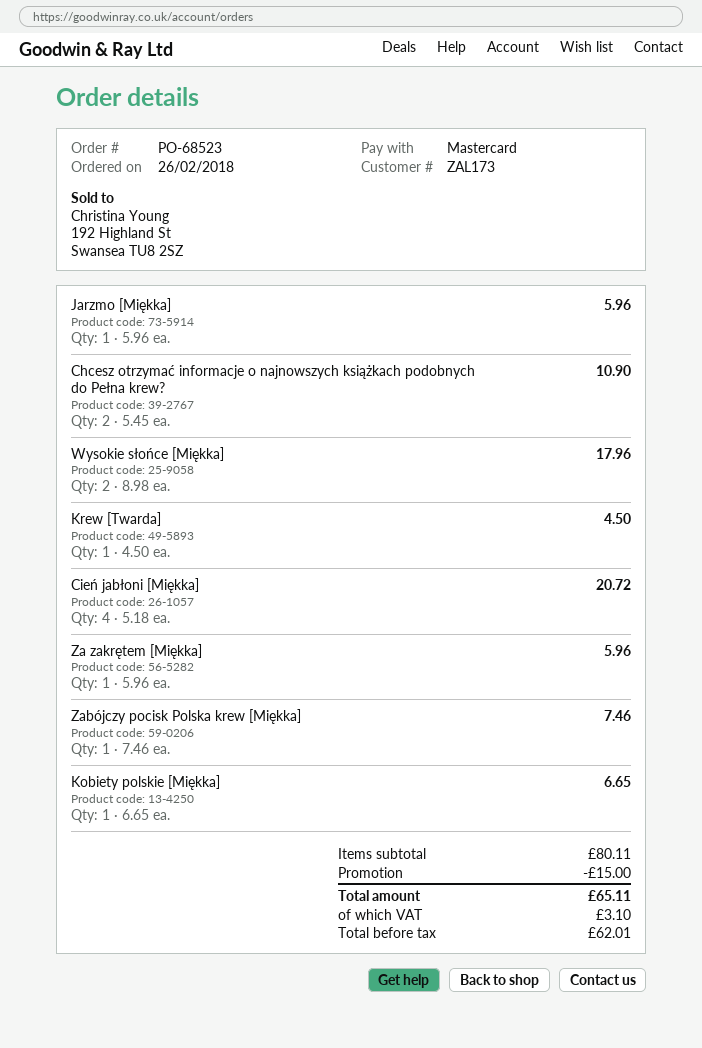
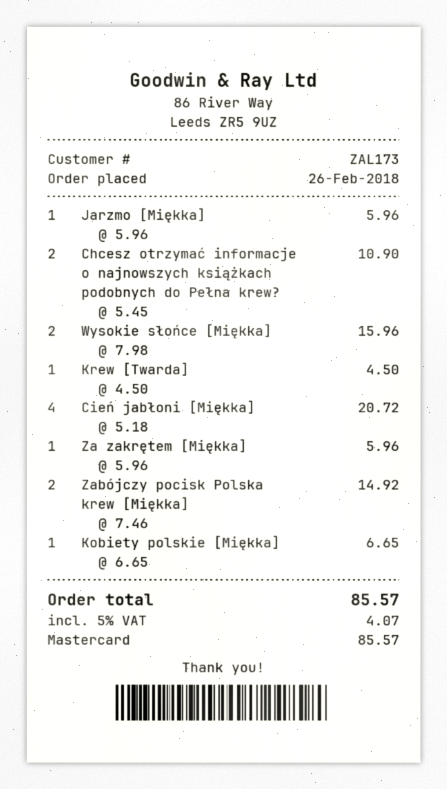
Wysokie słońce [Miękka]: 2 x 8.98 = 17.96 -> 2 x 7.98 = 15.96
Zabójczy pocisk Polska krew [Miękka]: 1 x 7.46 = 7.46 -> 2 x 7.46 = 14.92
discount: 15.00 -> none
tax: 3.10 -> 4.07
total: 65.11 -> 85.57

